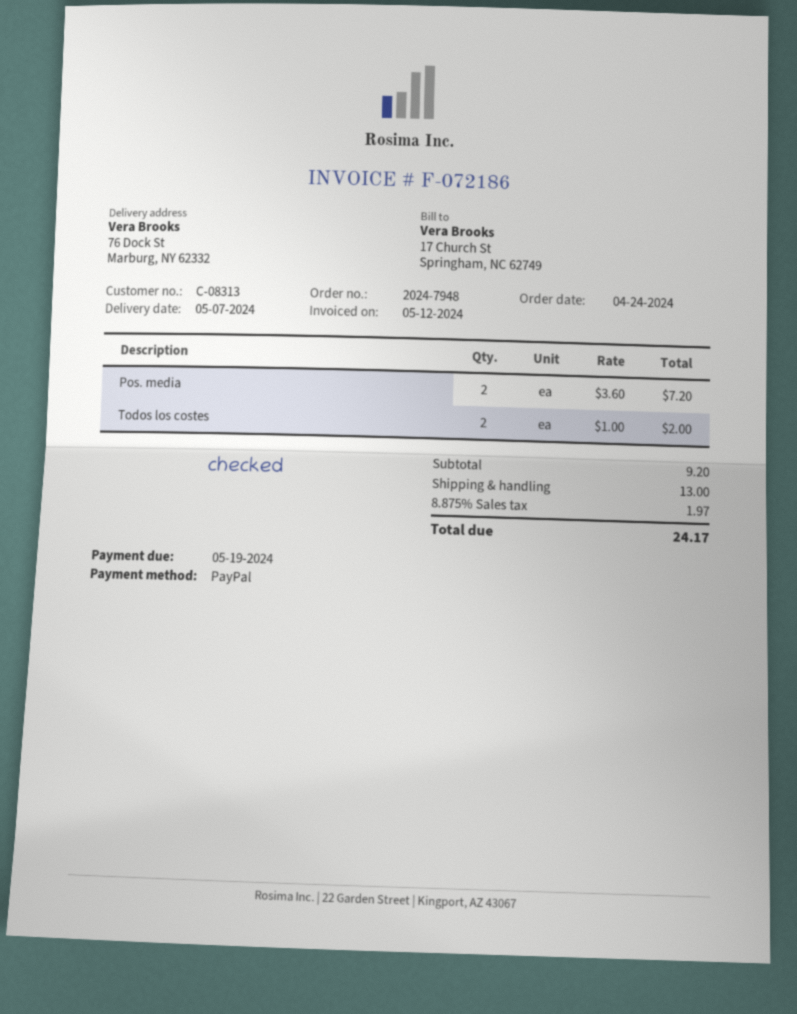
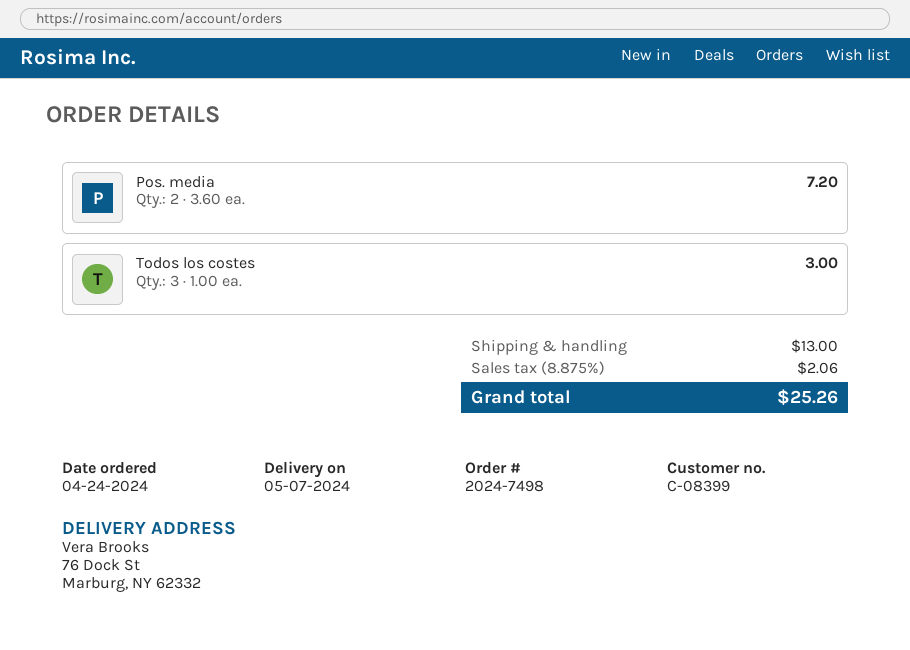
order number: 2024-7948 -> 2024-7498
customer number: C-08313 -> C-08399
Todos los costes: 2 x 1.00 = 2.00 -> 3 x 1.00 = 3.00
tax: 8.875% = 1.97 -> 8.875% = 2.06
total: 24.17 -> 25.26

